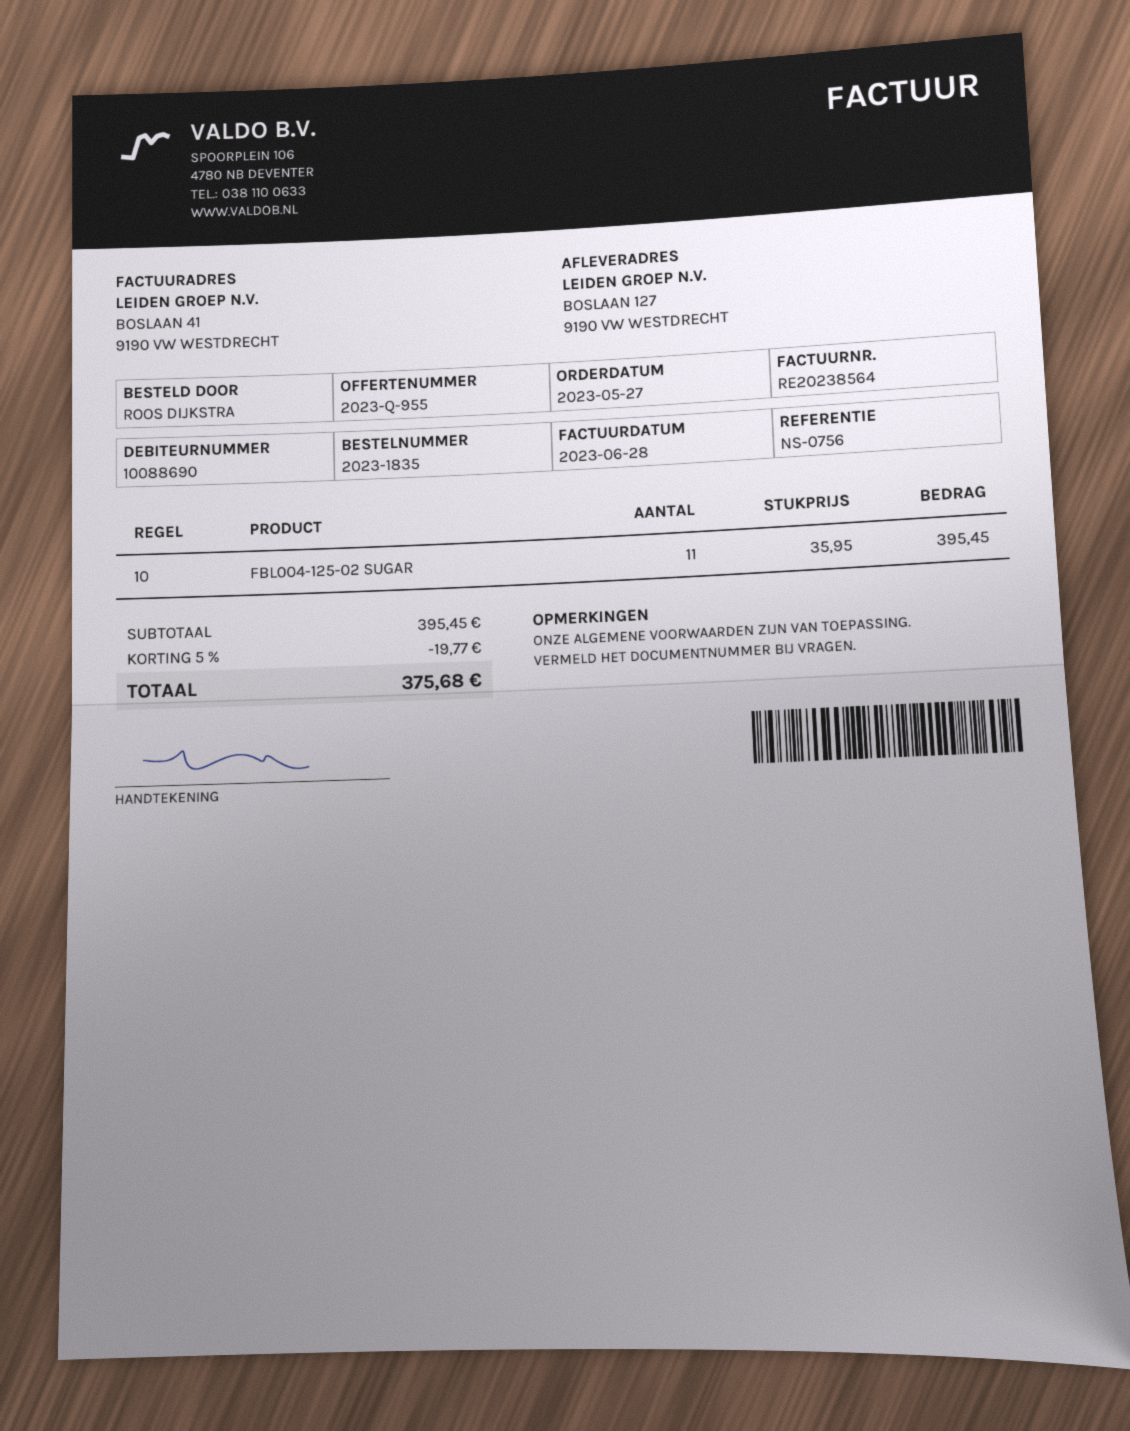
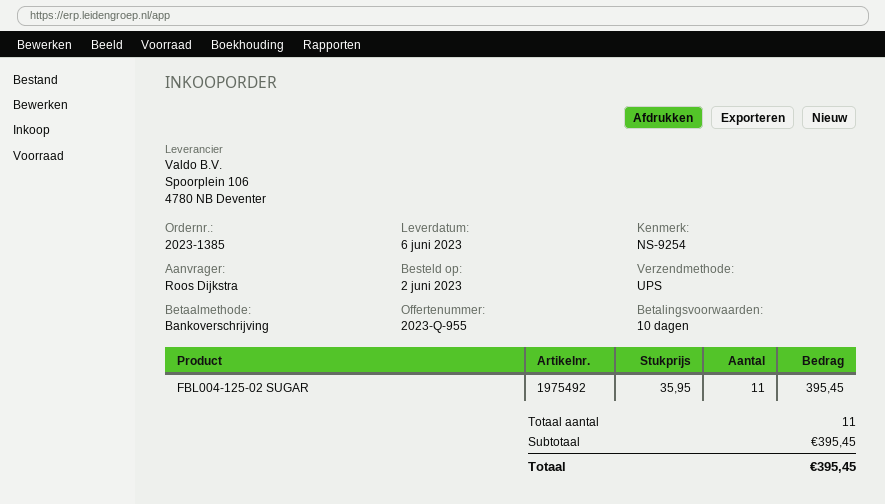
order number: 2023-1835 -> 2023-1385
order date: 2023-05-27 -> 2023-06-02
reference: NS-0756 -> NS-9254
discount: 5% = 19.77 -> none
total: 375.68 -> 395.45

